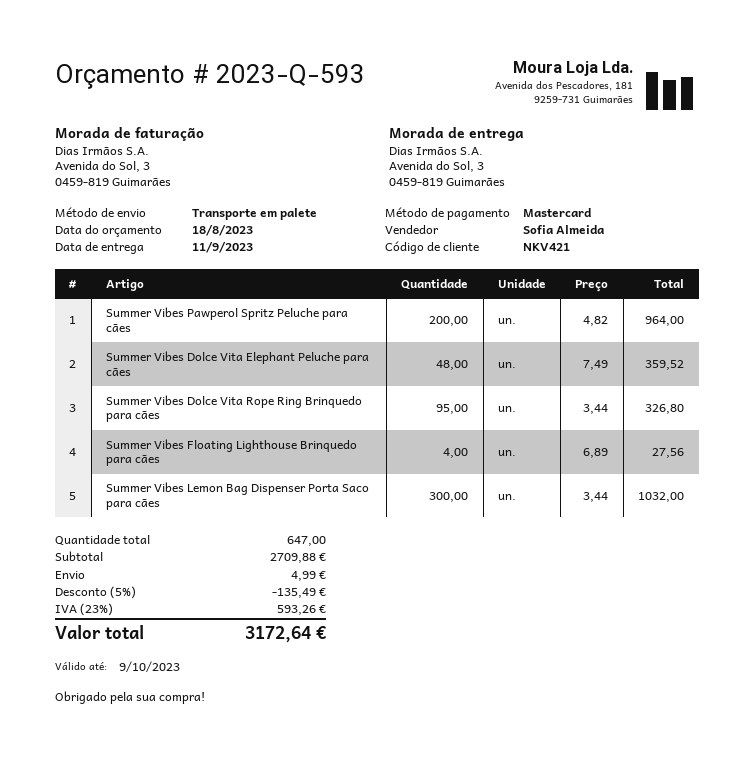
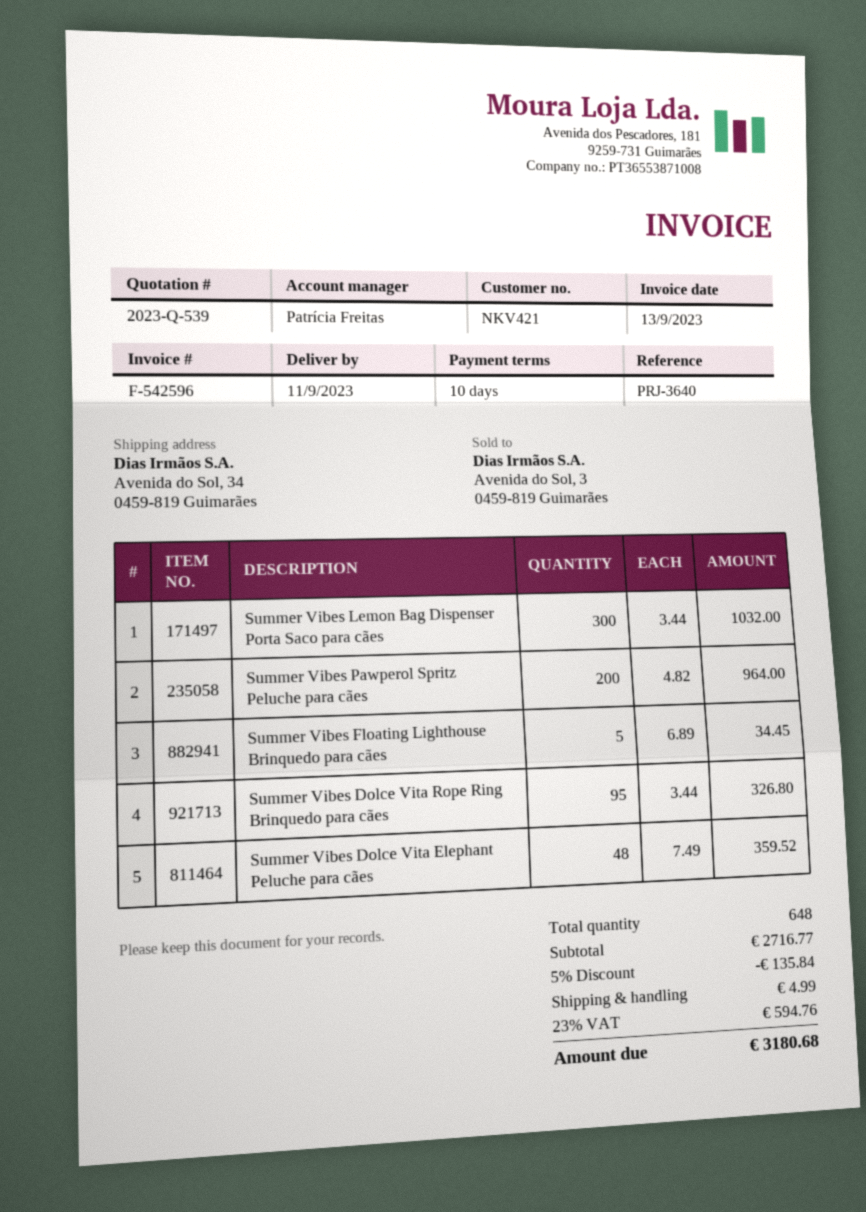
quote number: 2023-Q-593 -> 2023-Q-539
sales rep: Sofia Almeida -> Patrícia Freitas
ship to: Avenida do Sol, 3, 0459-819 Guimarães -> Avenida do Sol, 34, 0459-819 Guimarães
Summer Vibes Floating Lighthouse Brinquedo para cães: 4 x 6.89 = 27.56 -> 5 x 6.89 = 34.45
total quantity: 647 -> 648
subtotal: 2709.88 -> 2716.77
discount: 5% = 135.49 -> 5% = 135.84
tax: 23% = 593.26 -> 23% = 594.76
total: 3172.64 -> 3180.68

